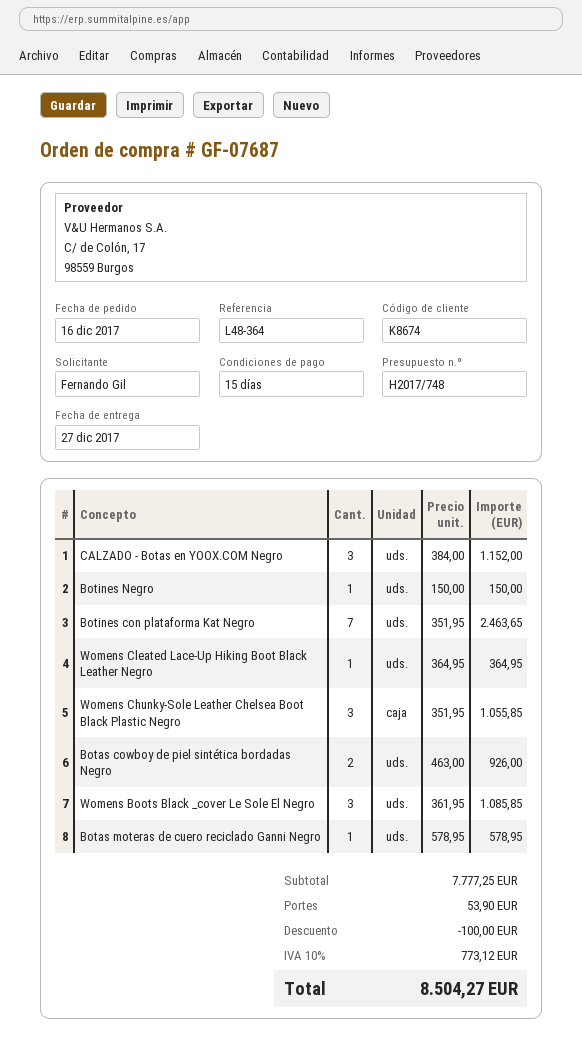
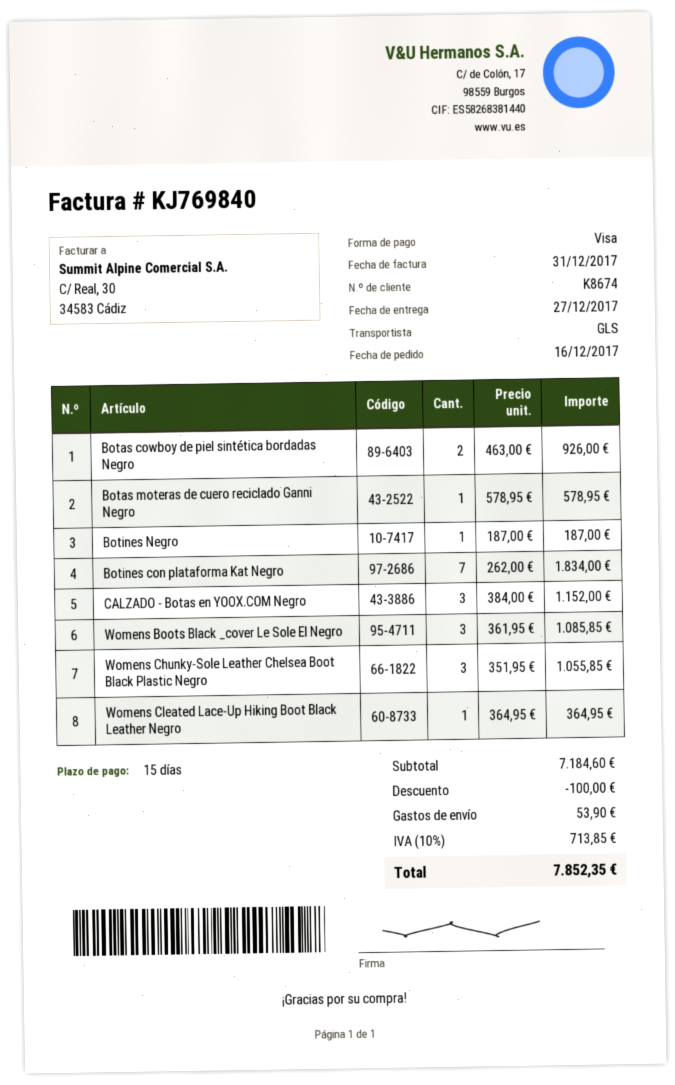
Botines Negro: 1 x 150.00 = 150.00 -> 1 x 187.00 = 187.00
Botines con plataforma Kat Negro: 7 x 351.95 = 2463.65 -> 7 x 262.00 = 1834.00
subtotal: 7777.25 -> 7184.60
tax: 10% = 773.12 -> 10% = 713.85
total: 8504.27 -> 7852.35

